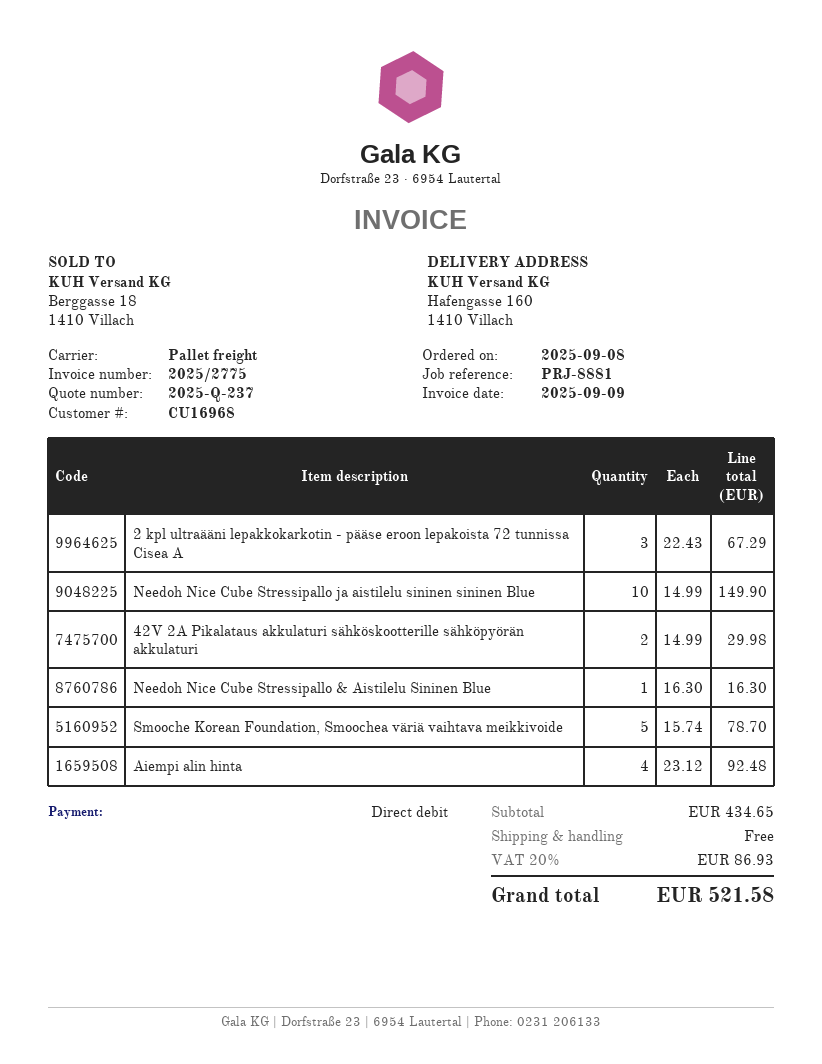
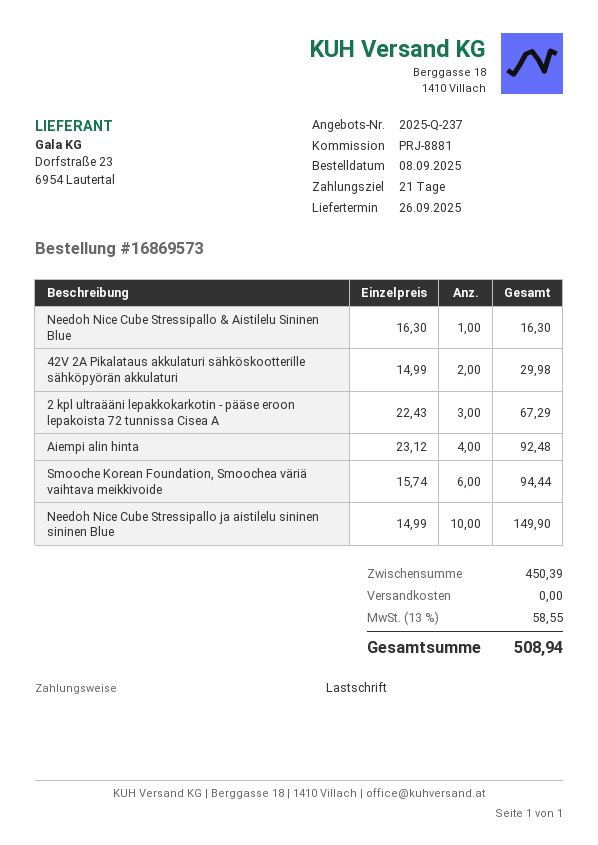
Smooche Korean Foundation, Smoochea väriä vaihtava meikkivoide: 5 x 15.74 = 78.70 -> 6 x 15.74 = 94.44
subtotal: 434.65 -> 450.39
tax: 20% = 86.93 -> 13% = 58.55
total: 521.58 -> 508.94

